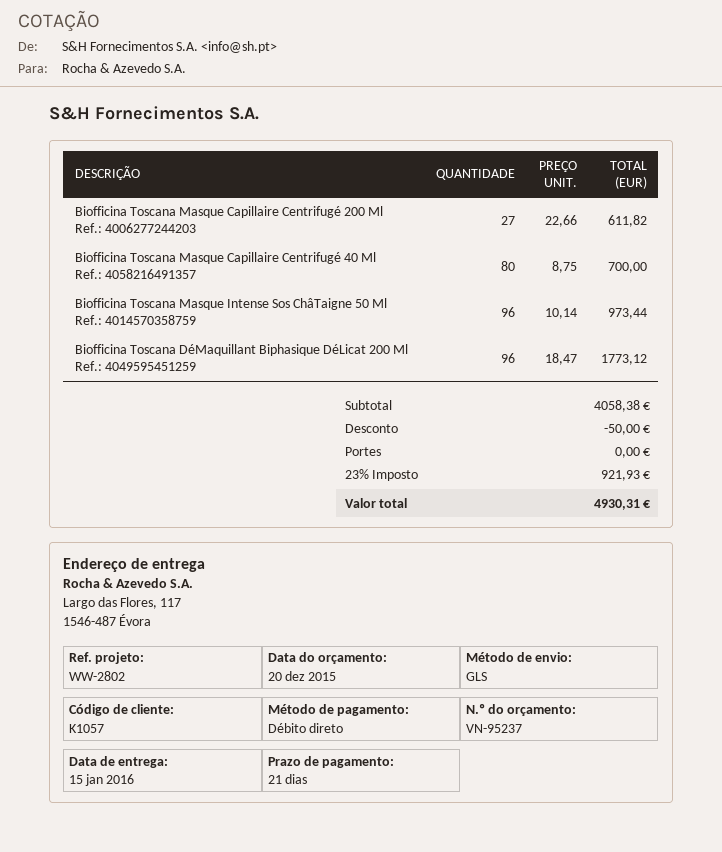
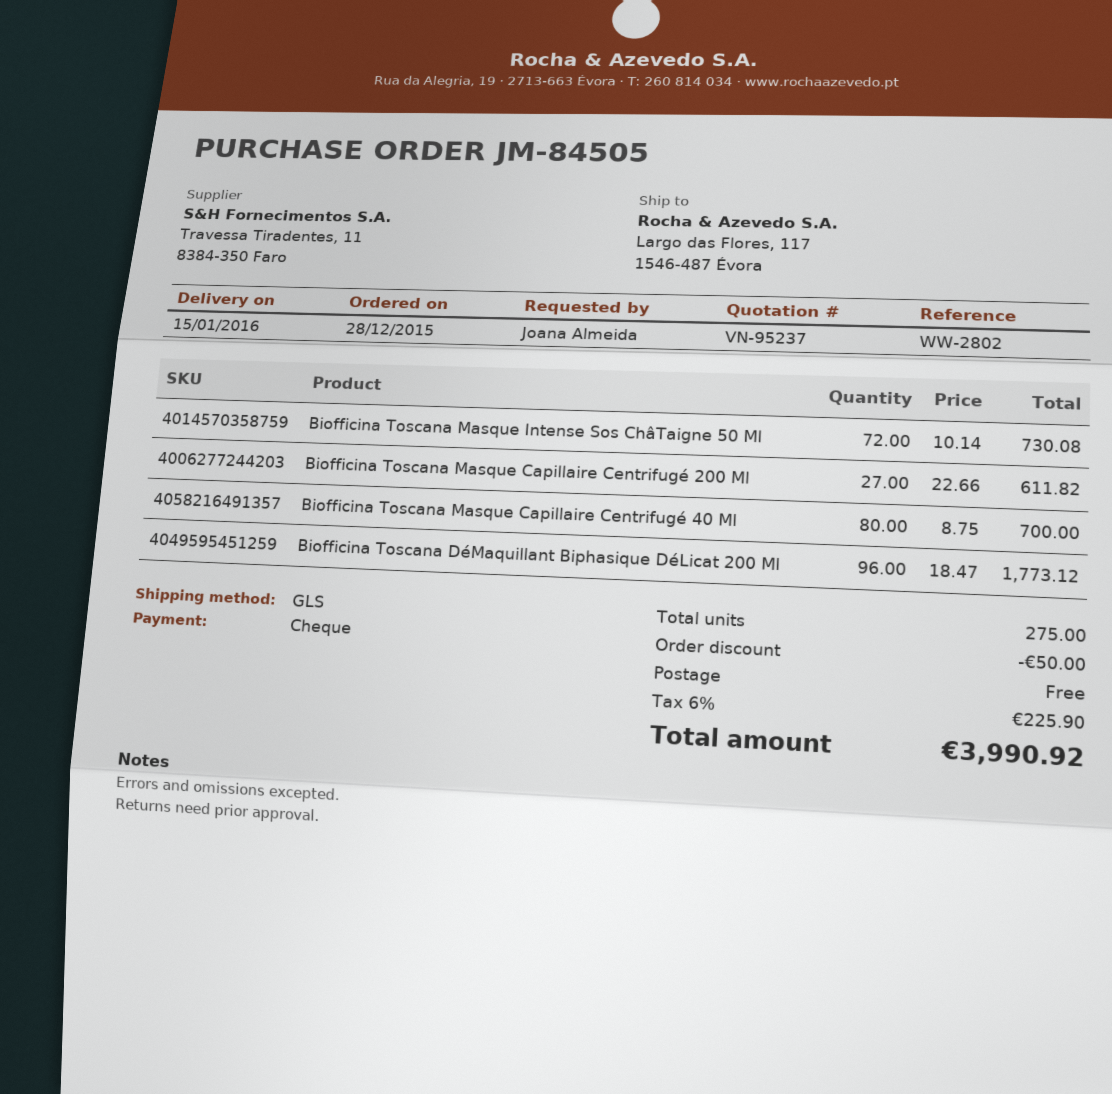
payment method: direct debit -> cheque
Biofficina Toscana Masque Intense Sos ChâTaigne 50 Ml: 96 x 10.14 = 973.44 -> 72 x 10.14 = 730.08
tax: 23% = 921.93 -> 6% = 225.90
total: 4930.31 -> 3990.92

